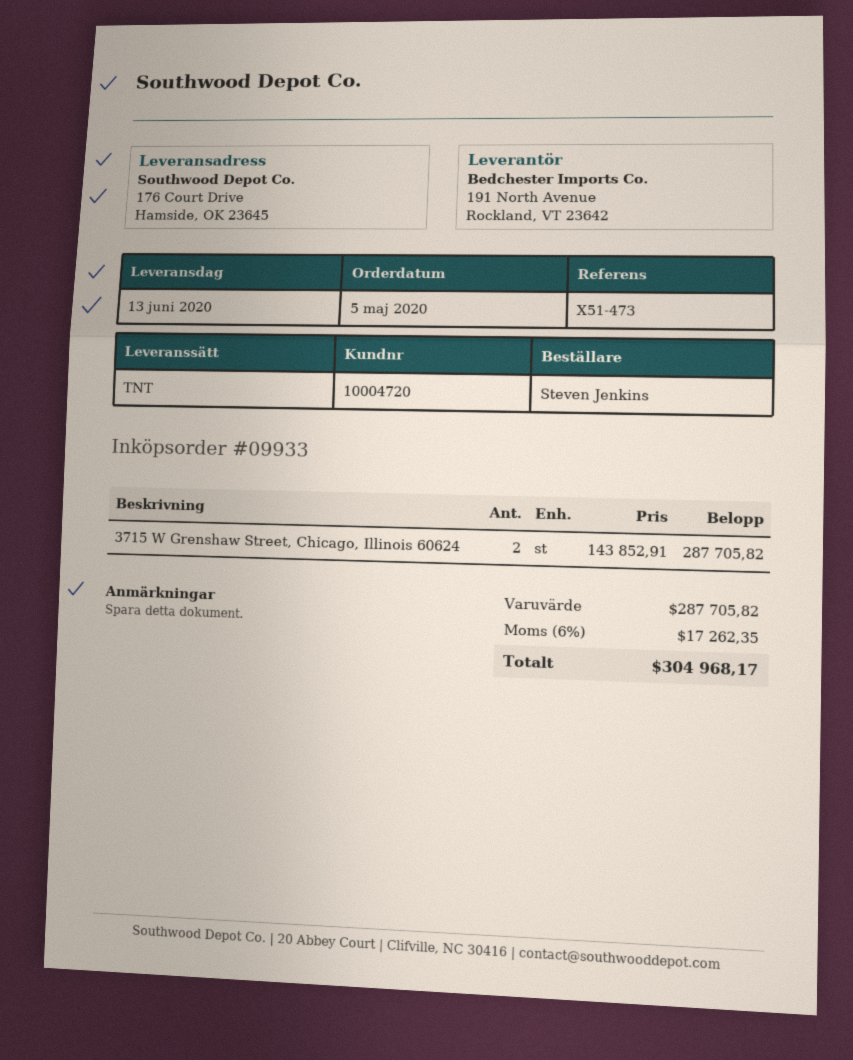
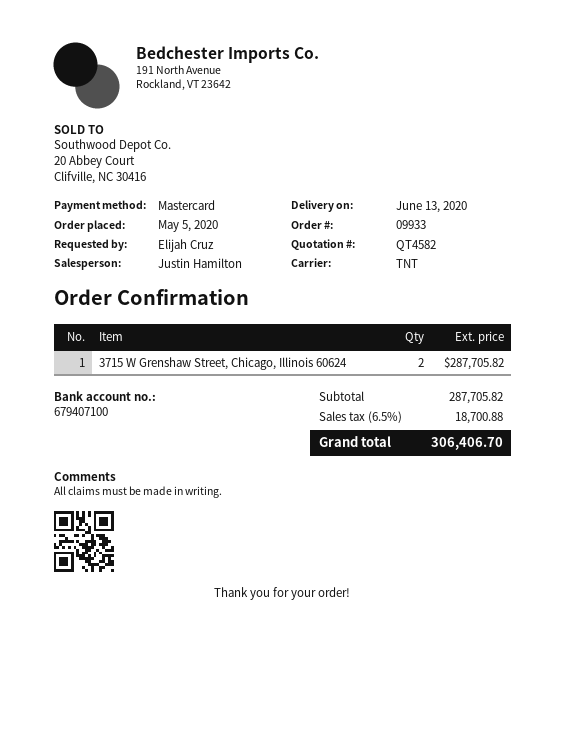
ordered by: Steven Jenkins -> Elijah Cruz
tax: 6% = 17262.35 -> 6.5% = 18700.88
total: 304968.17 -> 306406.70

